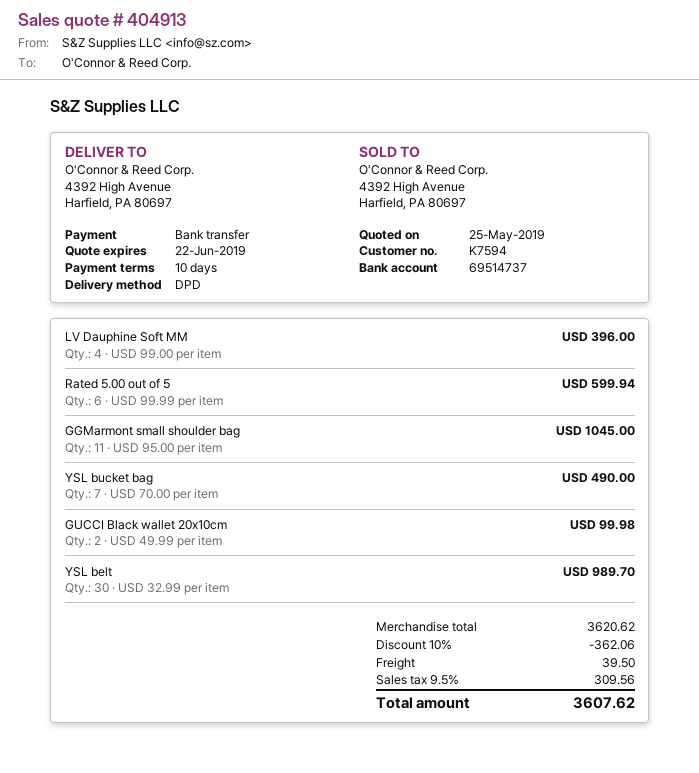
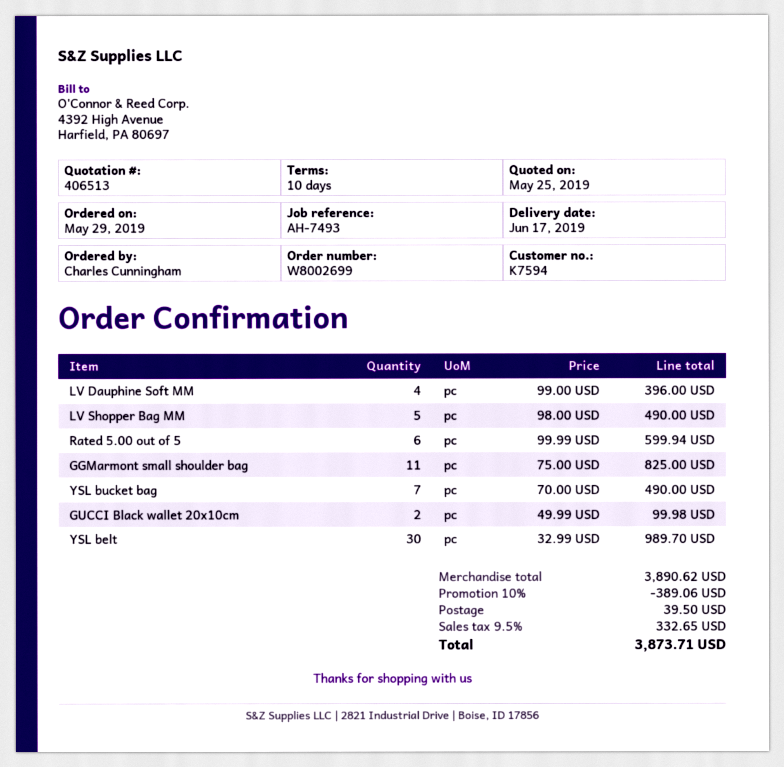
quote number: 404913 -> 406513
GGMarmont small shoulder bag: 11 x 95.00 = 1045.00 -> 11 x 75.00 = 825.00
LV Shopper Bag MM: none -> 5 x 98.00 = 490.00
subtotal: 3620.62 -> 3890.62
discount: 10% = 362.06 -> 10% = 389.06
tax: 9.5% = 309.56 -> 9.5% = 332.65
total: 3607.62 -> 3873.71

